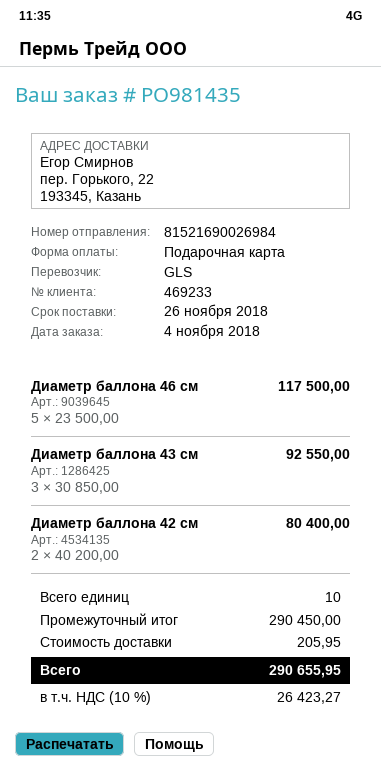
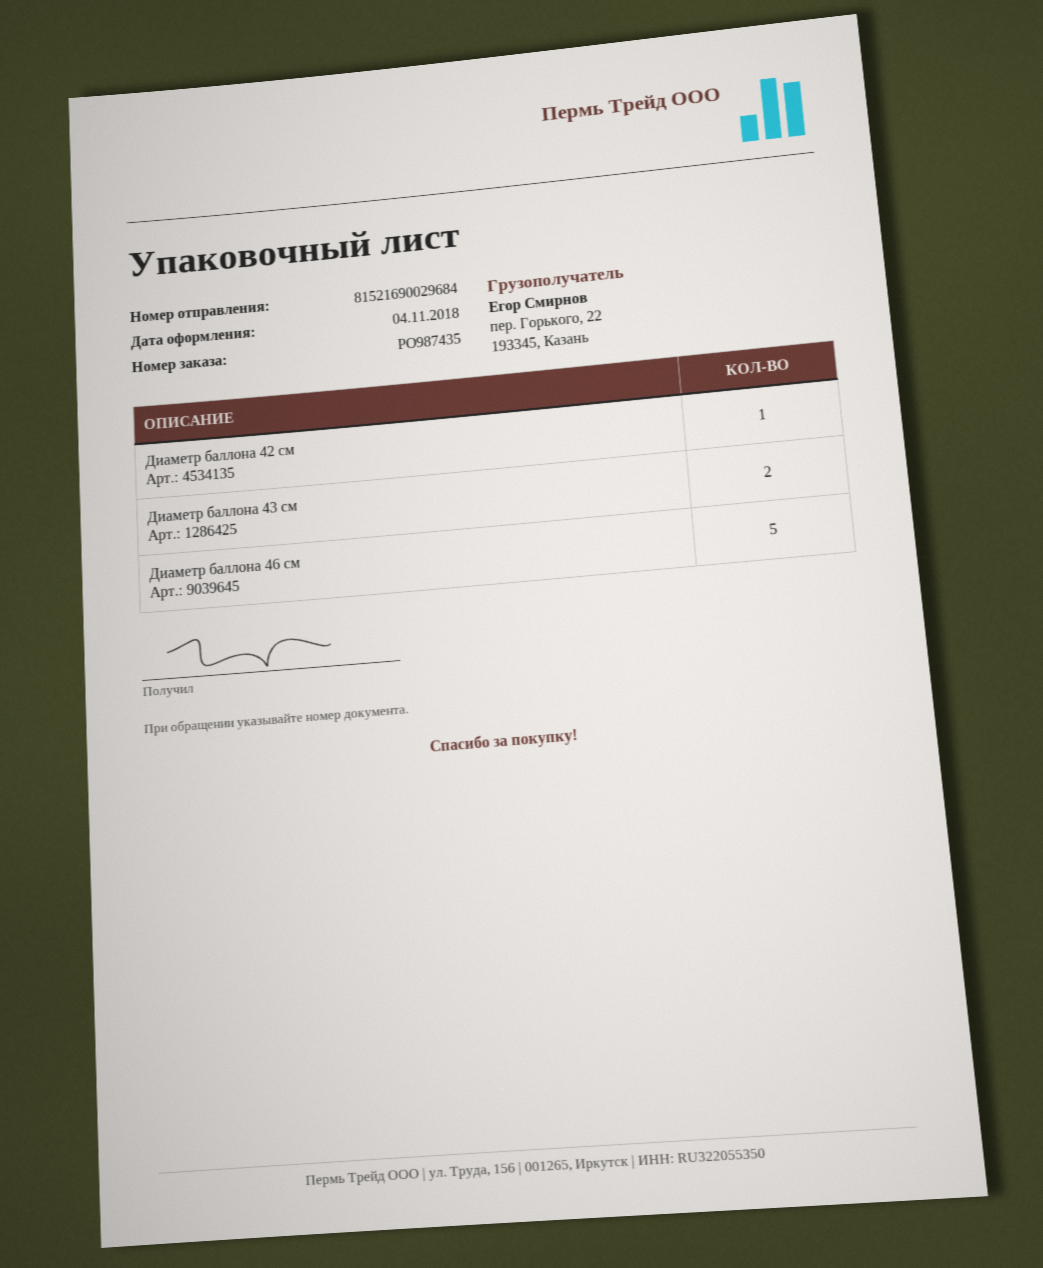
order number: PO981435 -> PO987435
tracking number: 81521690026984 -> 81521690029684
Диаметр баллона 43 см: 3 -> 2
Диаметр баллона 42 см: 2 -> 1

